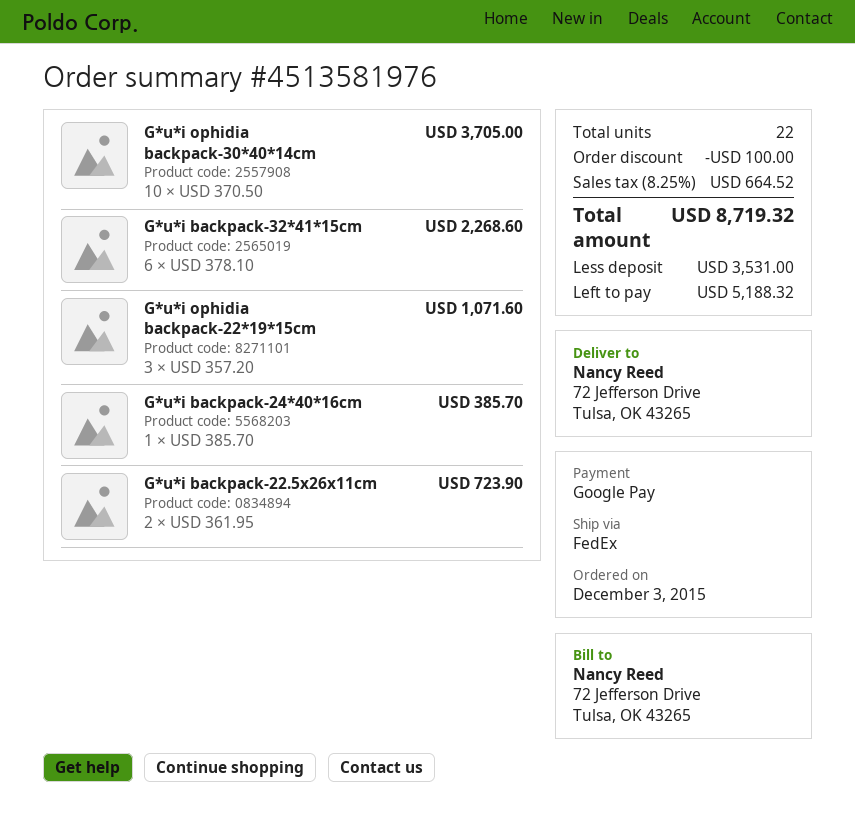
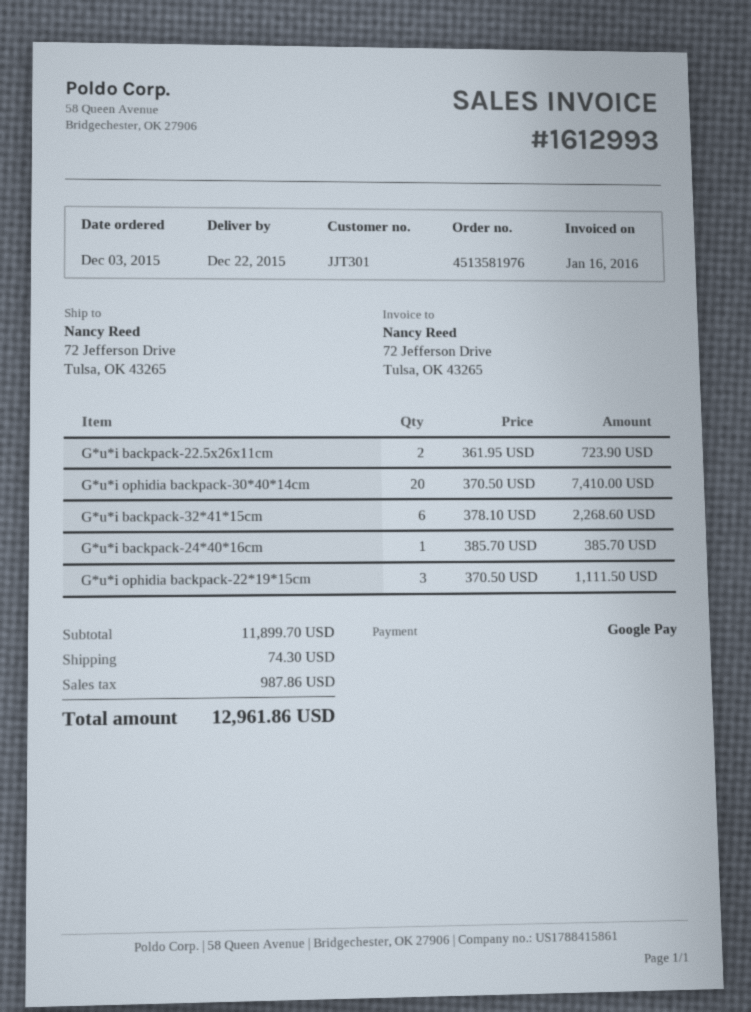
G*u*i ophidia backpack-30*40*14cm: 10 x 370.50 = 3705.00 -> 20 x 370.50 = 7410.00
G*u*i ophidia backpack-22*19*15cm: 3 x 357.20 = 1071.60 -> 3 x 370.50 = 1111.50
discount: 100.00 -> none
shipping: none -> 74.30
tax: 664.52 -> 987.86
total: 8719.32 -> 12961.86

